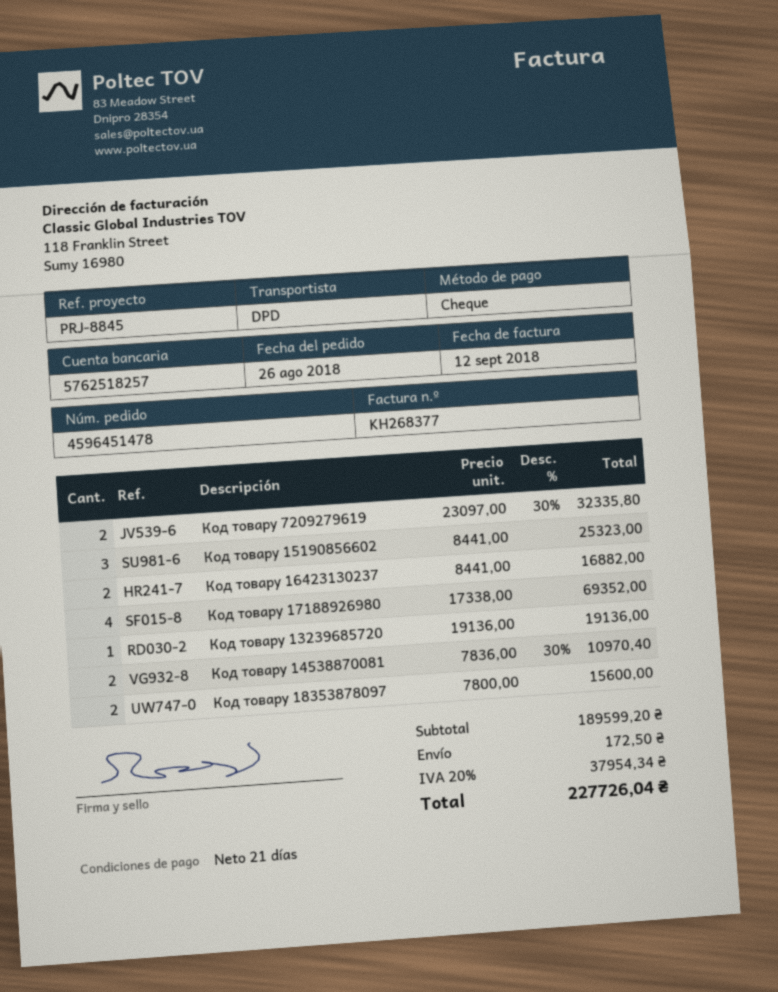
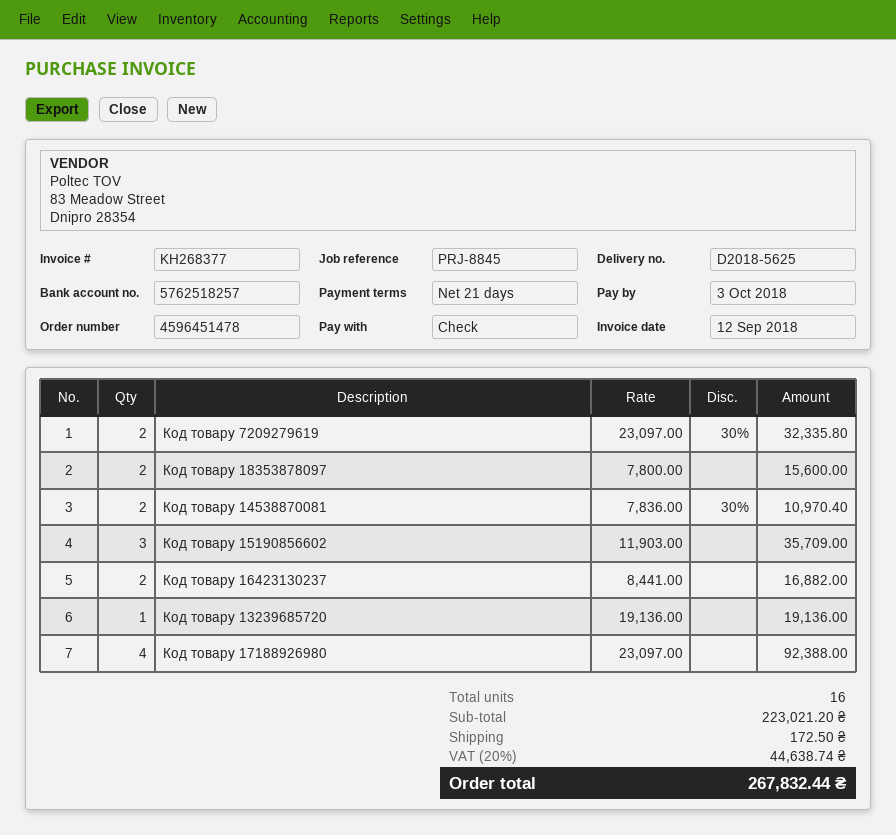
Код товару 15190856602: 3 x 8441.00 = 25323.00 -> 3 x 11903.00 = 35709.00
Код товару 17188926980: 4 x 17338.00 = 69352.00 -> 4 x 23097.00 = 92388.00
subtotal: 189599.20 -> 223021.20
tax: 20% = 37954.34 -> 20% = 44638.74
total: 227726.04 -> 267832.44

